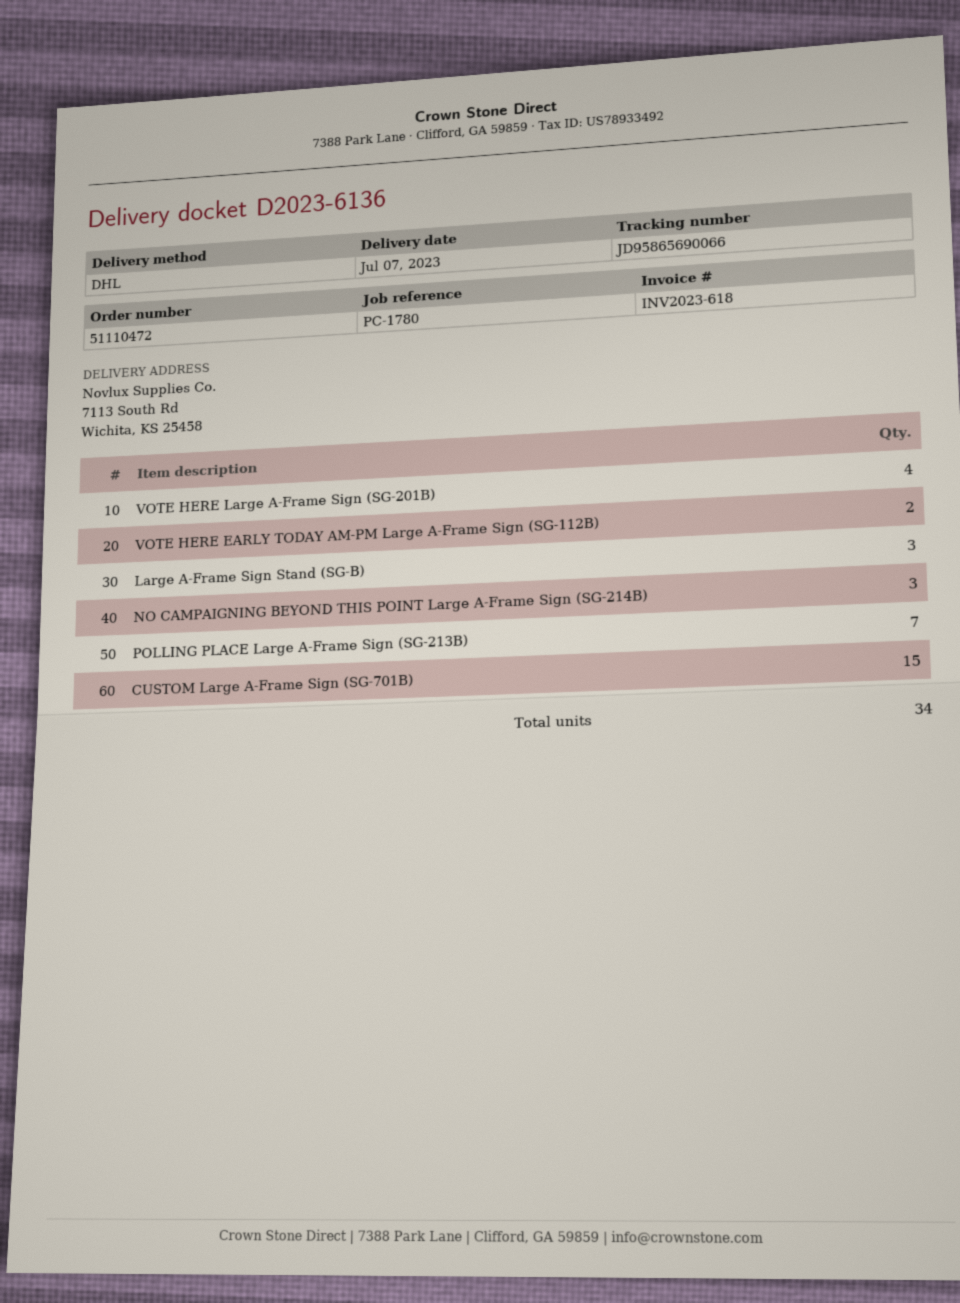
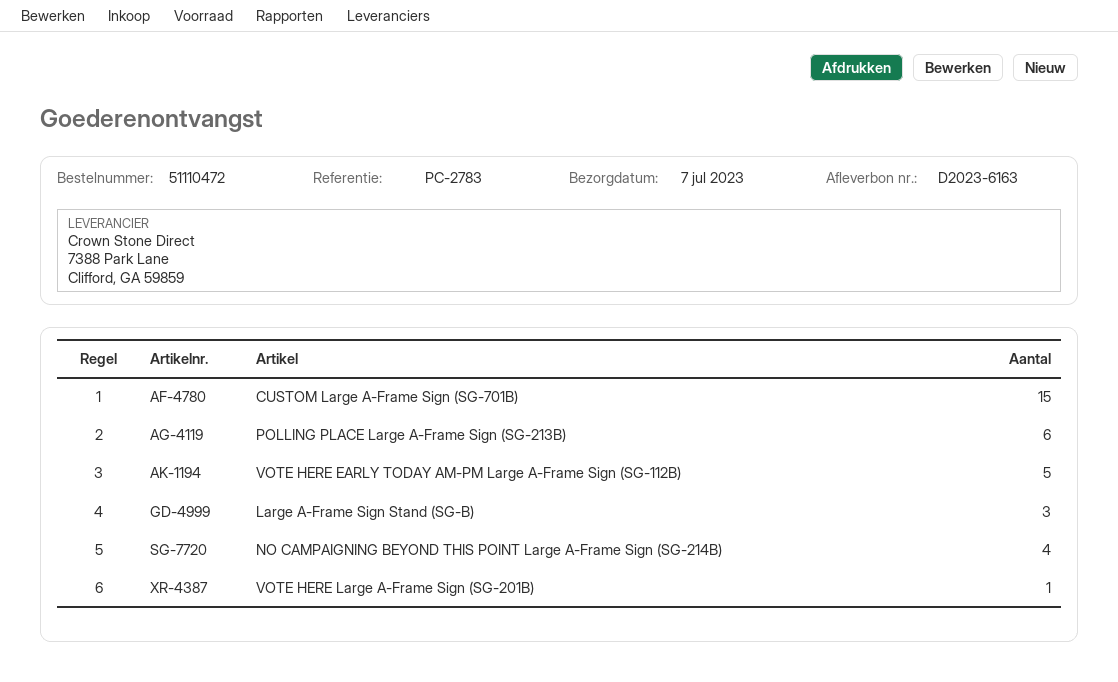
delivery note number: D2023-6136 -> D2023-6163
reference: PC-1780 -> PC-2783
VOTE HERE Large A-Frame Sign (SG-201B): 4 -> 1
VOTE HERE EARLY TODAY AM-PM Large A-Frame Sign (SG-112B): 2 -> 5
NO CAMPAIGNING BEYOND THIS POINT Large A-Frame Sign (SG-214B): 3 -> 4
POLLING PLACE Large A-Frame Sign (SG-213B): 7 -> 6

